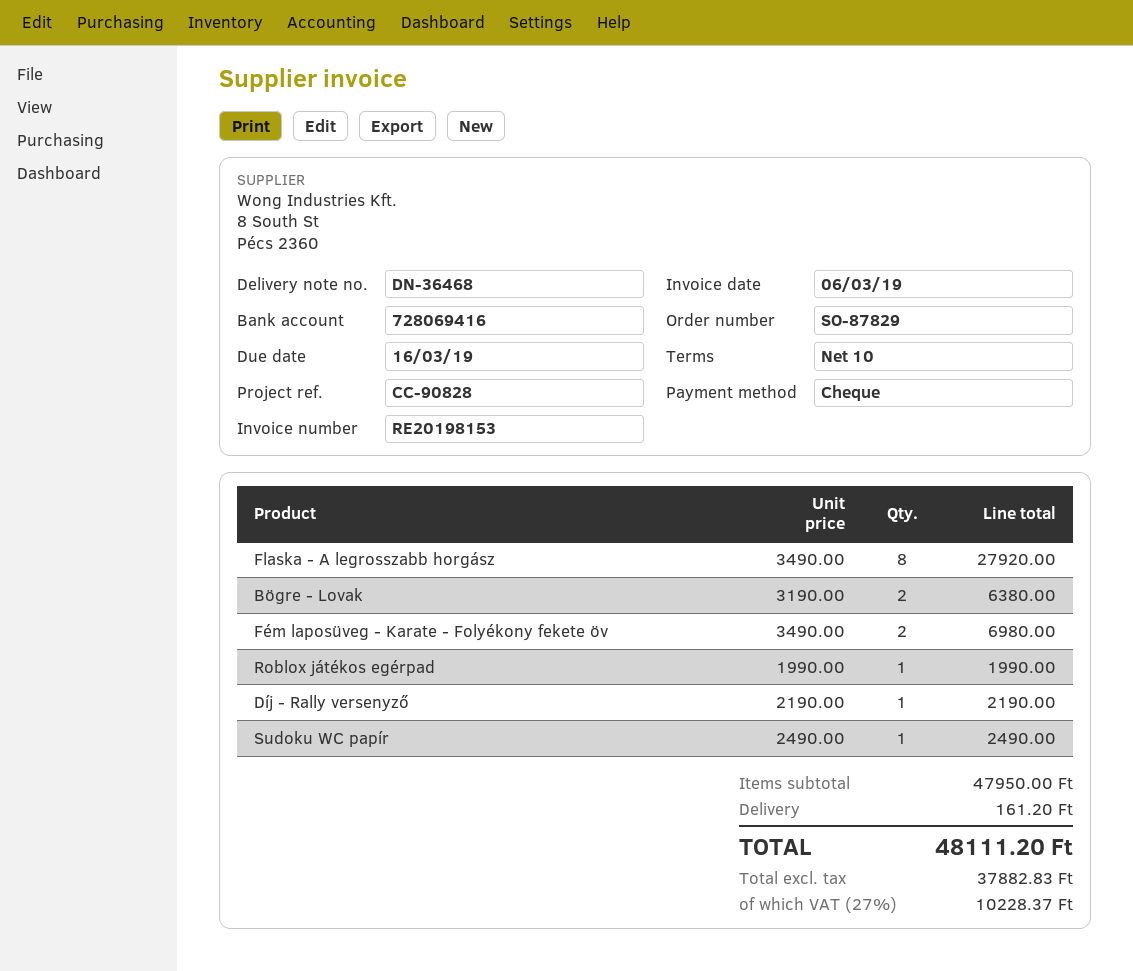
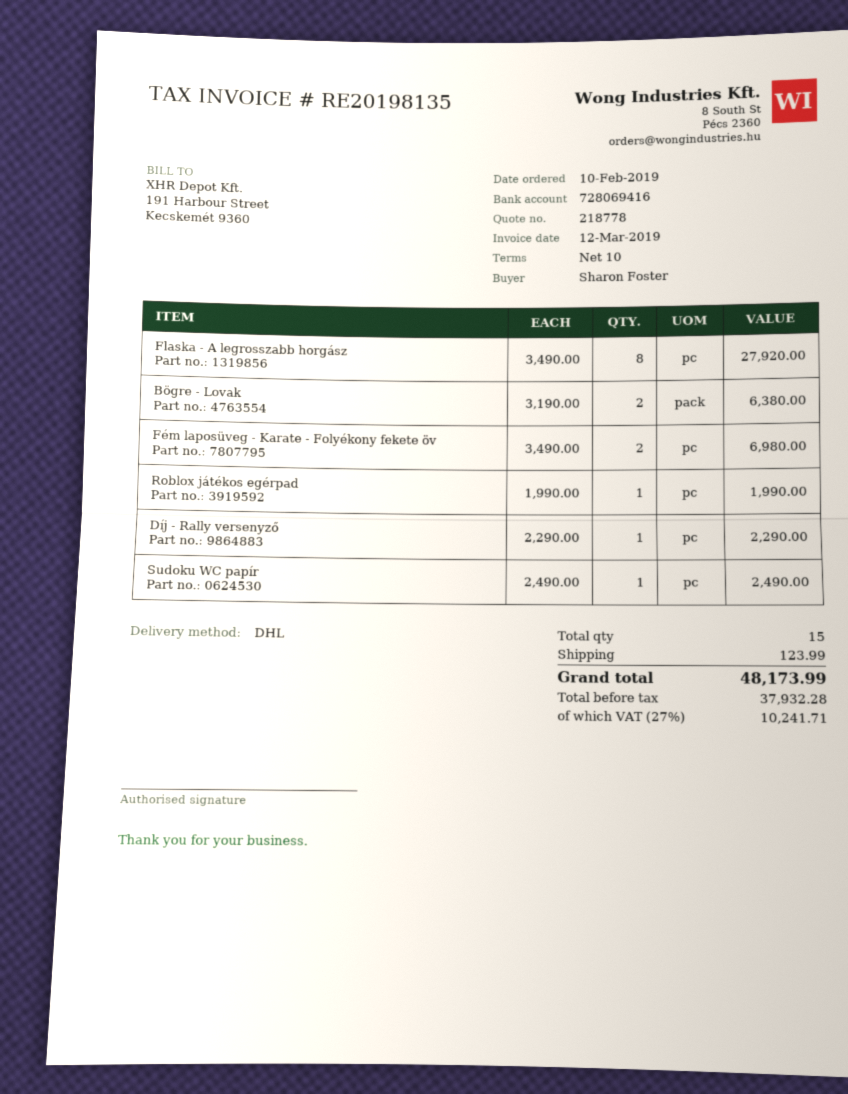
invoice number: RE20198153 -> RE20198135
invoice date: 2019-03-06 -> 2019-03-12
Díj - Rally versenyző: 1 x 2190.00 = 2190.00 -> 1 x 2290.00 = 2290.00
shipping: 161.20 -> 123.99
net: 37882.83 -> 37932.28
tax: 27% = 10228.37 -> 27% = 10241.71
total: 48111.20 -> 48173.99

